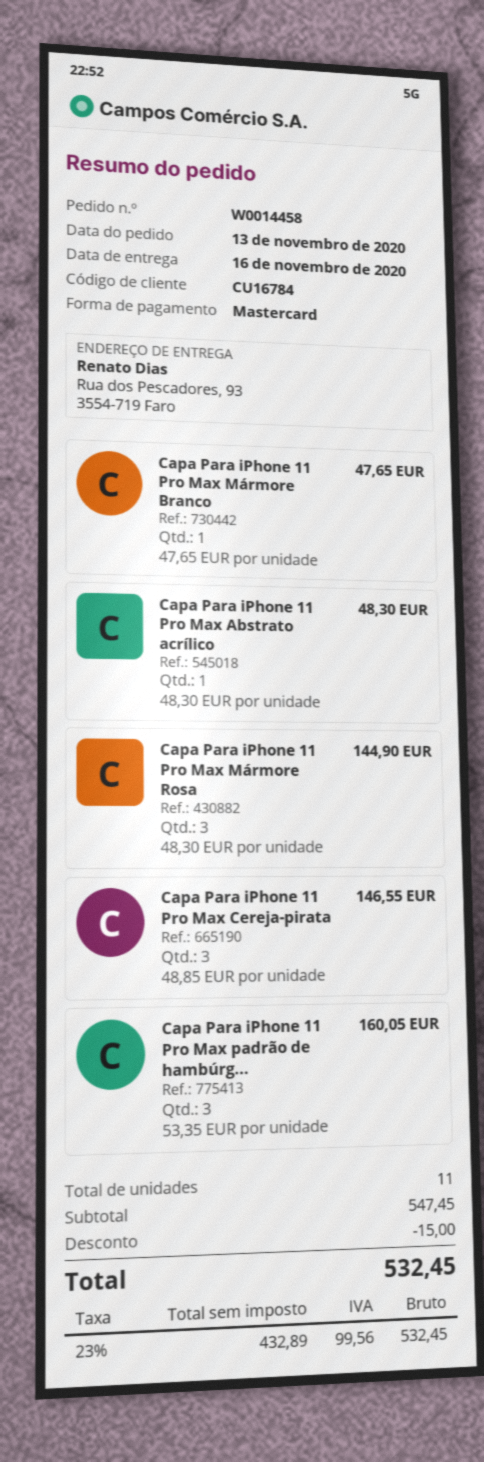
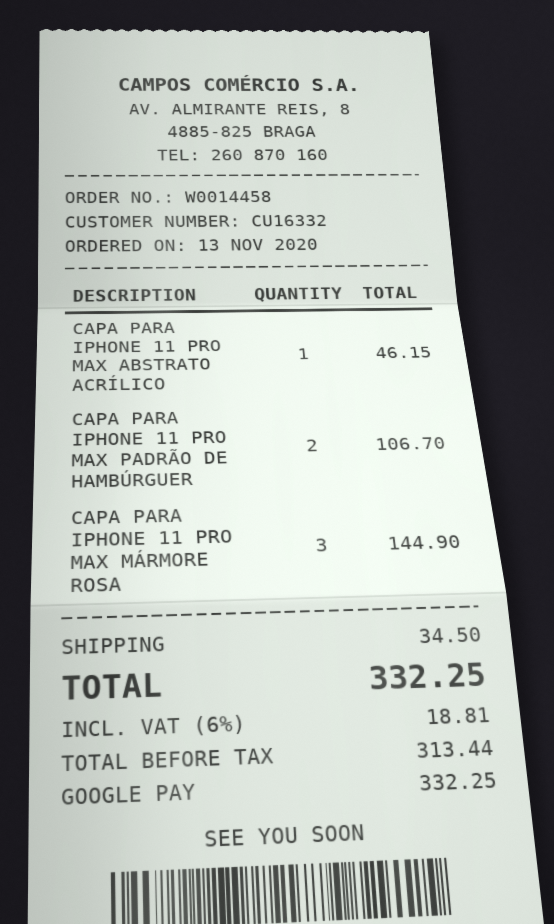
customer number: CU16784 -> CU16332
payment method: Mastercard -> Google Pay
Capa Para iPhone 11 Pro Max Mármore Branco: 1 for 47.65 -> none
Capa Para iPhone 11 Pro Max Abstrato acrílico: 1 for 48.30 -> 1 for 46.15
Capa Para iPhone 11 Pro Max Cereja-pirata: 3 for 146.55 -> none
Capa Para iPhone 11 Pro Max padrão de hambúrg...: 3 for 160.05 -> 2 for 106.70
discount: 15.00 -> none
shipping: none -> 34.50
net: 432.89 -> 313.44
tax: 23% = 99.56 -> 6% = 18.81
total: 532.45 -> 332.25

